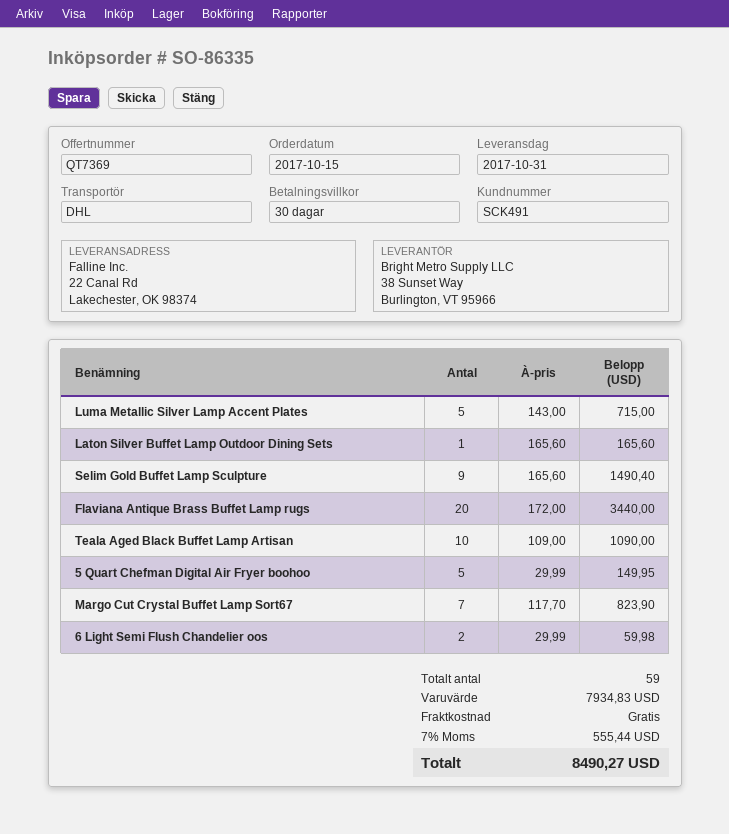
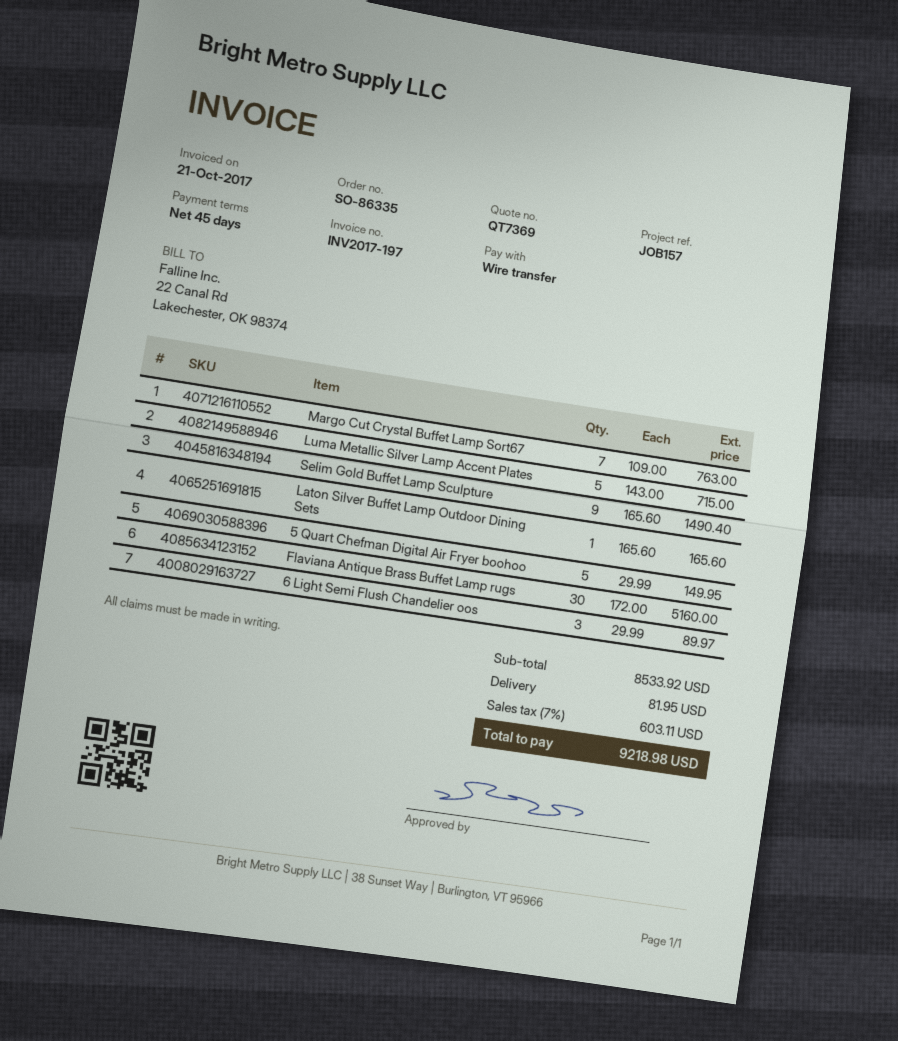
payment terms: 30 days -> 45 days
Flaviana Antique Brass Buffet Lamp rugs: 20 x 172.00 = 3440.00 -> 30 x 172.00 = 5160.00
Teala Aged Black Buffet Lamp Artisan: 10 x 109.00 = 1090.00 -> none
Margo Cut Crystal Buffet Lamp Sort67: 7 x 117.70 = 823.90 -> 7 x 109.00 = 763.00
6 Light Semi Flush Chandelier oos: 2 x 29.99 = 59.98 -> 3 x 29.99 = 89.97
subtotal: 7934.83 -> 8533.92
shipping: 0.00 -> 81.95
tax: 7% = 555.44 -> 7% = 603.11
total: 8490.27 -> 9218.98

